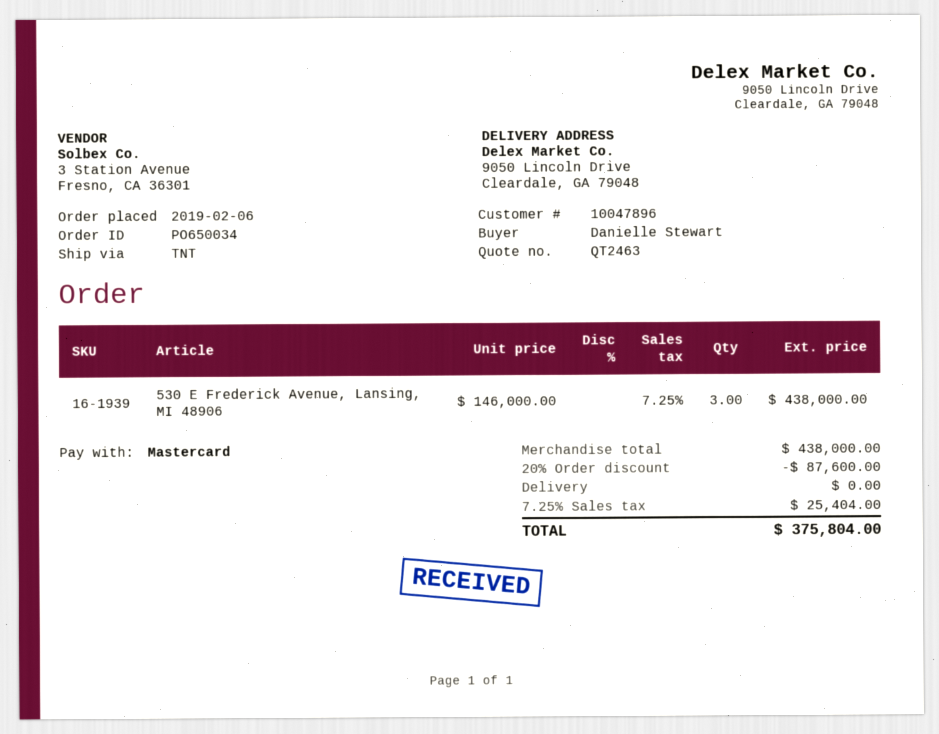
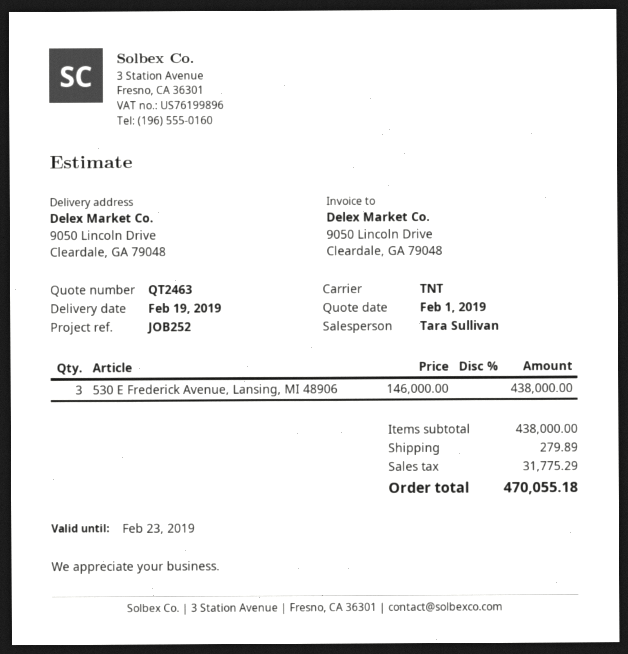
discount: 20% = 87600.00 -> none
shipping: 0.00 -> 279.89
tax: 25404.00 -> 31775.29
total: 375804.00 -> 470055.18

